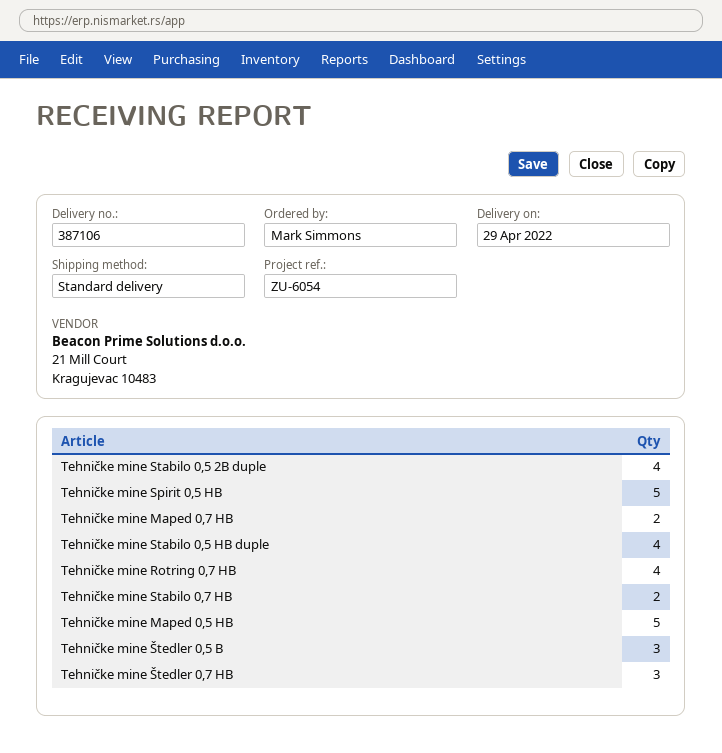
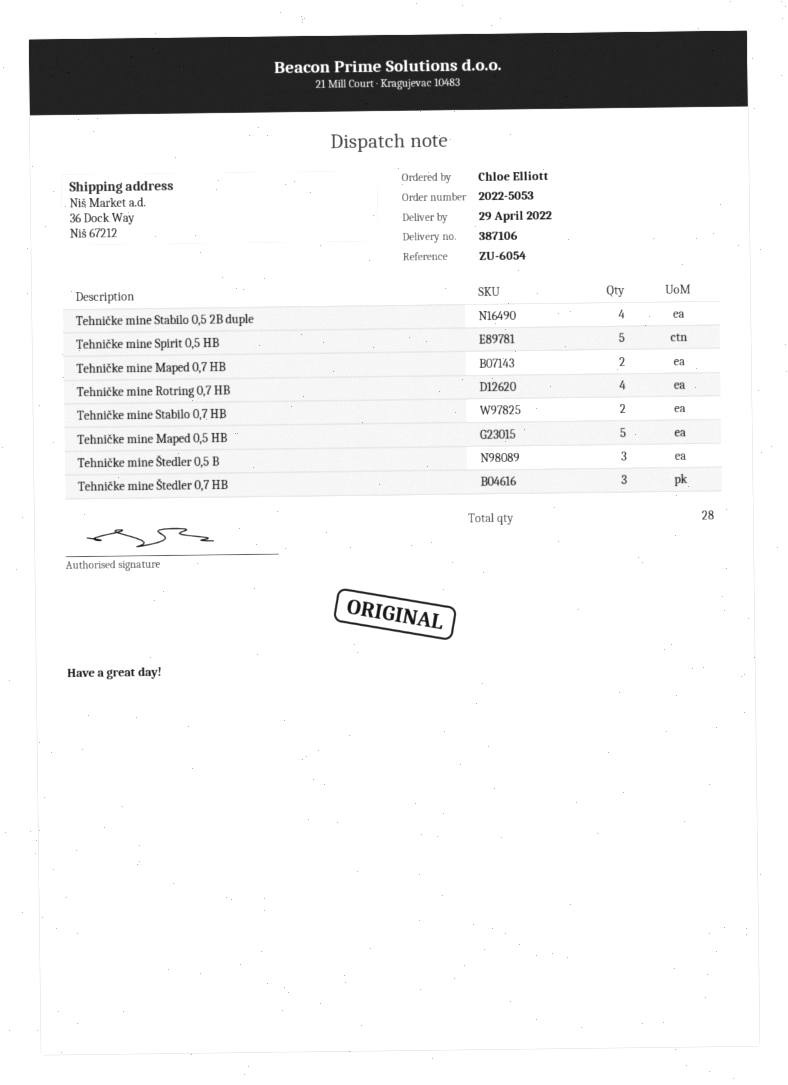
ordered by: Mark Simmons -> Chloe Elliott
Tehničke mine Stabilo 0,5 HB duple: 4 -> none

